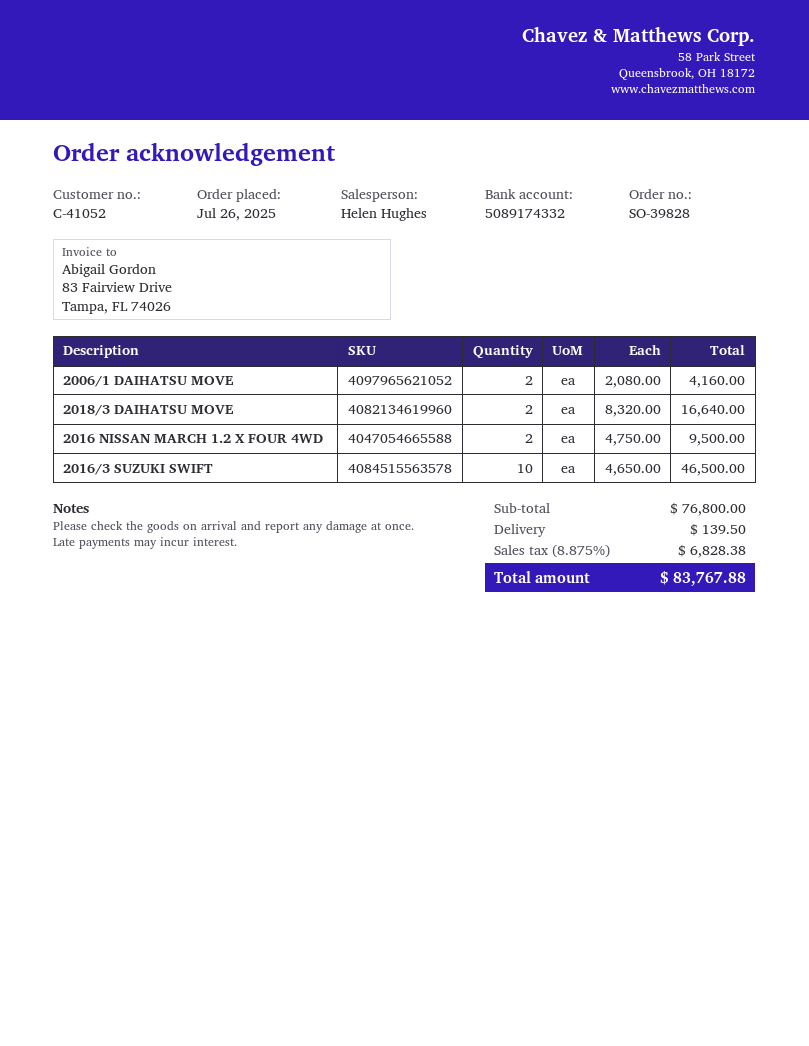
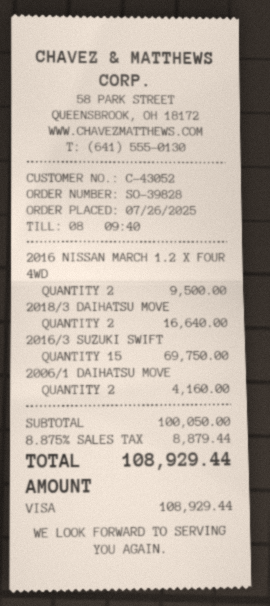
customer number: C-41052 -> C-43052
2016/3 SUZUKI SWIFT: 10 for 46500.00 -> 15 for 69750.00
subtotal: 76800.00 -> 100050.00
shipping: 139.50 -> none
tax: 8.875% = 6828.38 -> 8.875% = 8879.44
total: 83767.88 -> 108929.44

